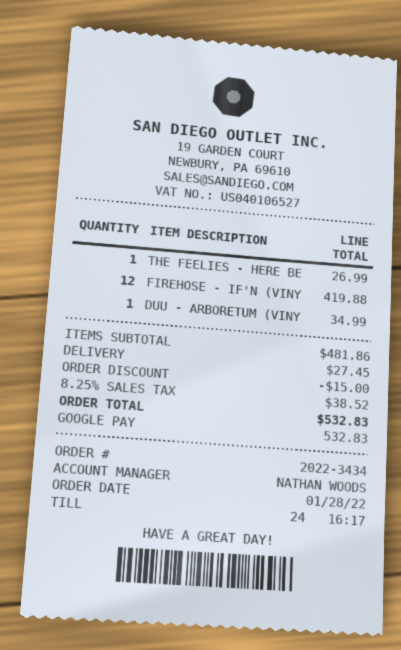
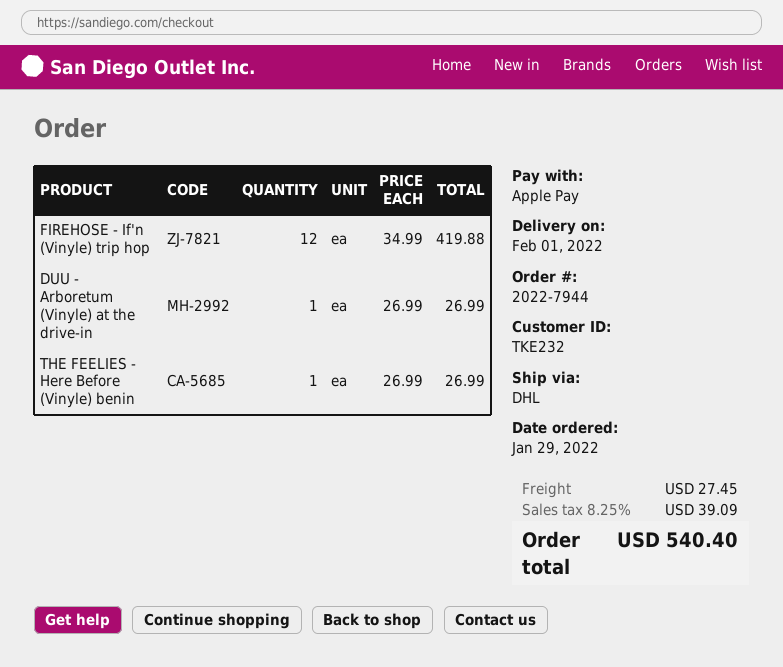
order number: 2022-3434 -> 2022-7944
order date: 2022-01-28 -> 2022-01-29
payment method: Google Pay -> Apple Pay
DUU - ARBORETUM (VINY: 1 for 34.99 -> 1 for 26.99
discount: 15.00 -> none
tax: 8.25% = 38.52 -> 8.25% = 39.09
total: 532.83 -> 540.40

